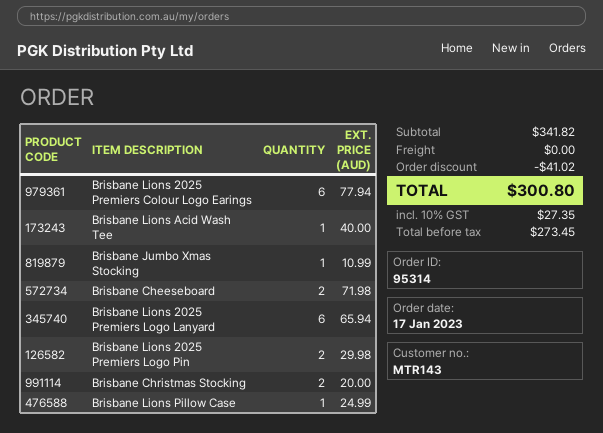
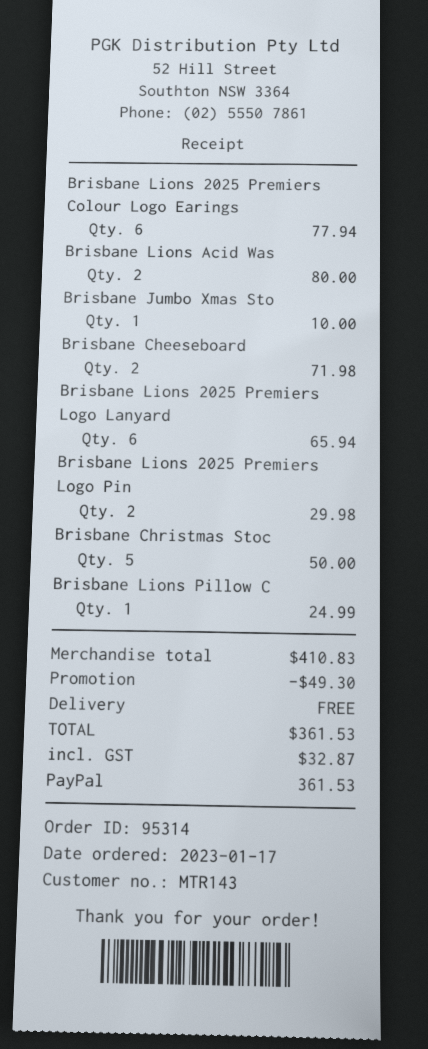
Brisbane Lions Acid Wash Tee: 1 for 40.00 -> 2 for 80.00
Brisbane Jumbo Xmas Stocking: 1 for 10.99 -> 1 for 10.00
Brisbane Christmas Stocking: 2 for 20.00 -> 5 for 50.00
subtotal: 341.82 -> 410.83
discount: 41.02 -> 49.30
tax: 27.35 -> 32.87
total: 300.80 -> 361.53

